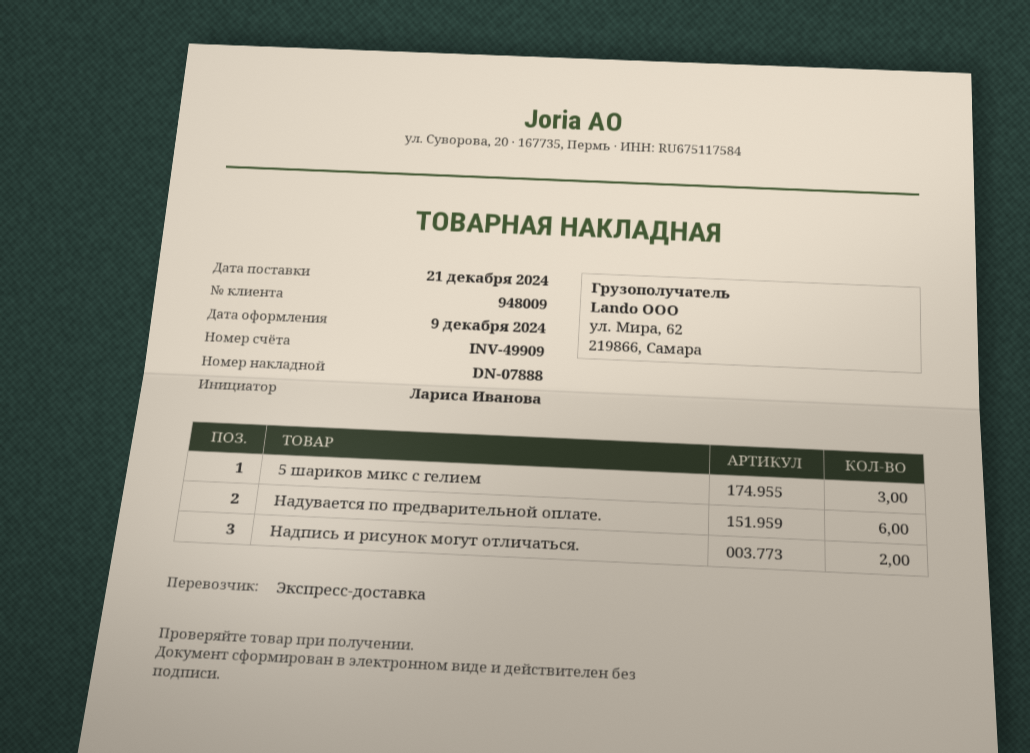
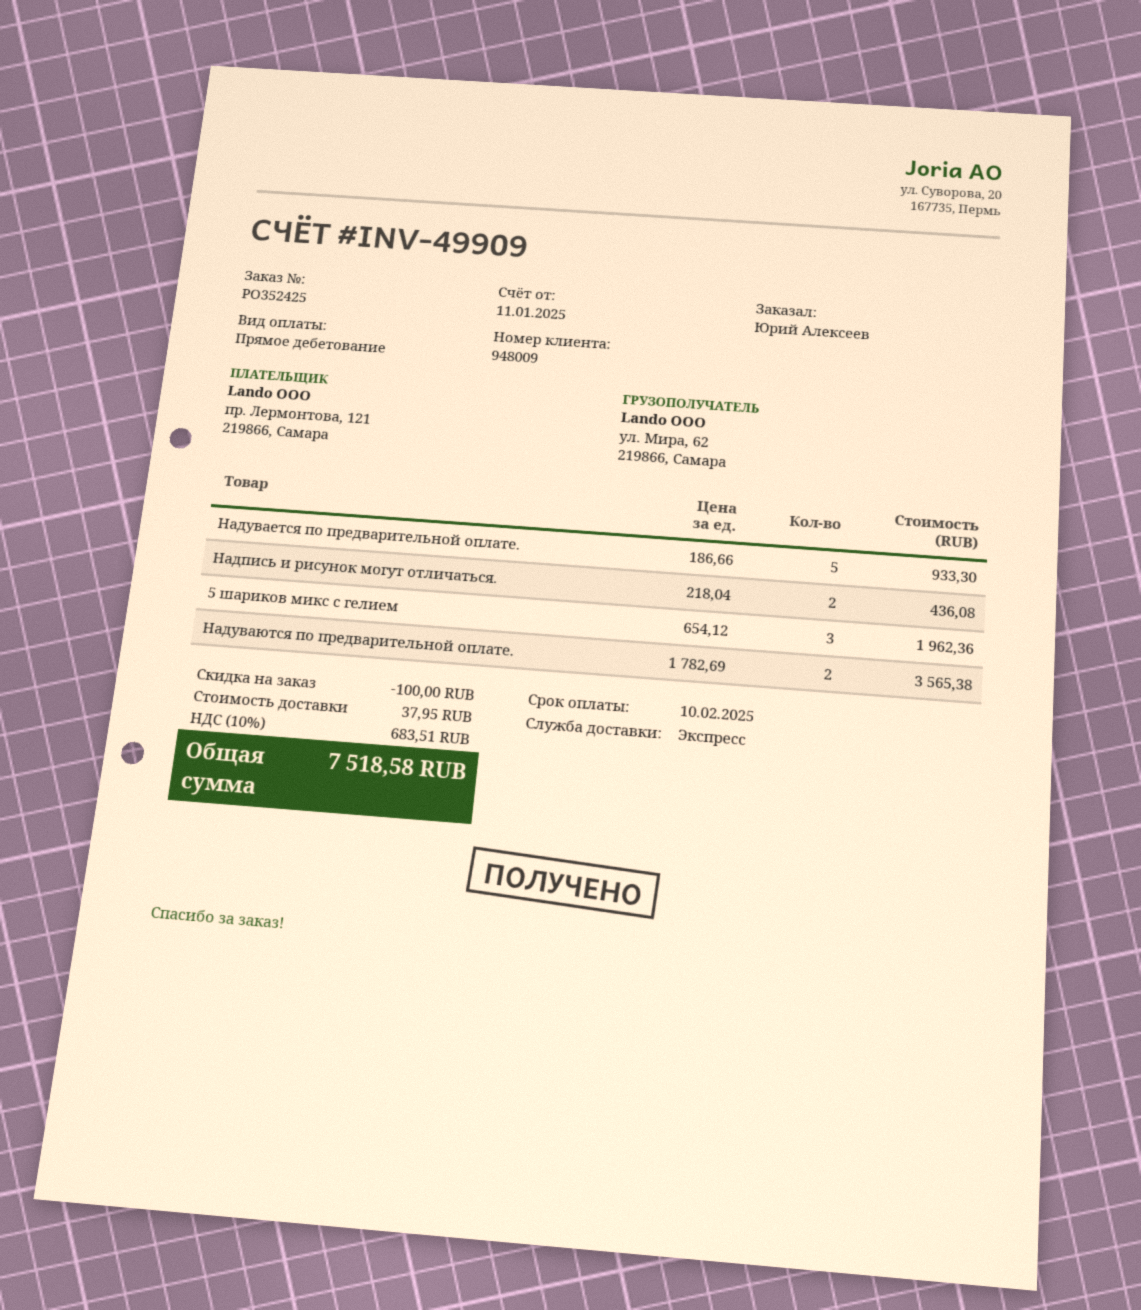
ordered by: Лариса Иванова -> Юрий Алексеев
Надувается по предварительной оплате.: 6 -> 5
Надуваются по предварительной оплате.: none -> 2

